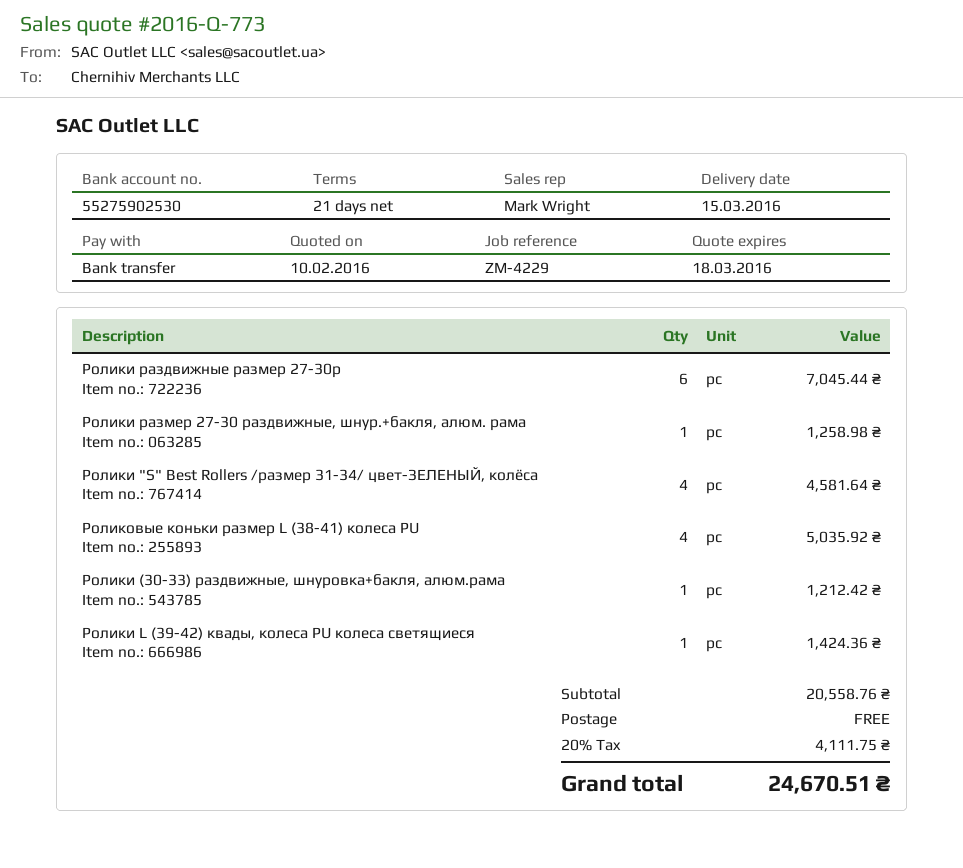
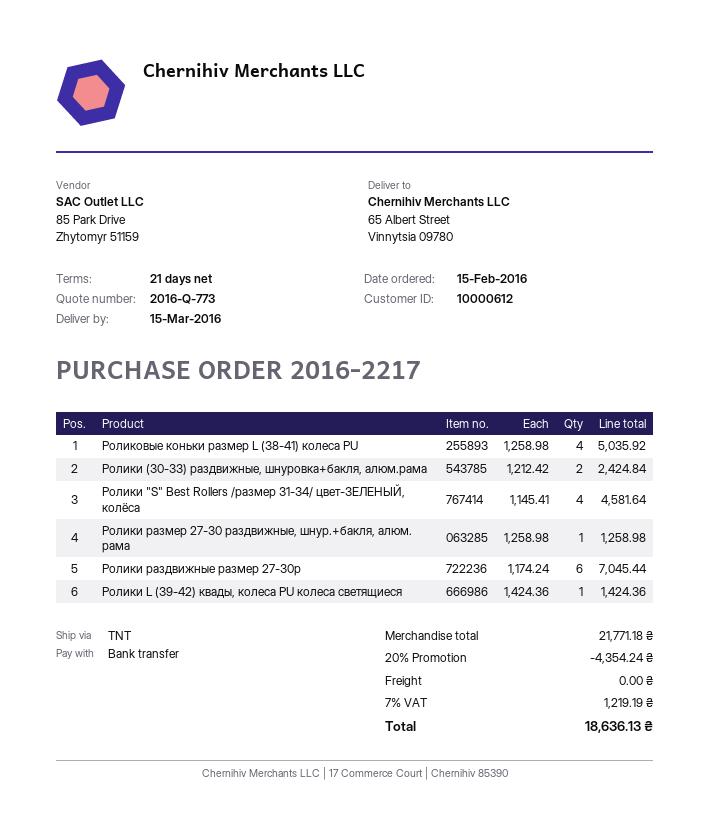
Ролики (30-33) раздвижные, шнуровка+бакля, алюм.рама: 1 for 1212.42 -> 2 for 2424.84
subtotal: 20558.76 -> 21771.18
discount: none -> 20% = 4354.24
tax: 20% = 4111.75 -> 7% = 1219.19
total: 24670.51 -> 18636.13

